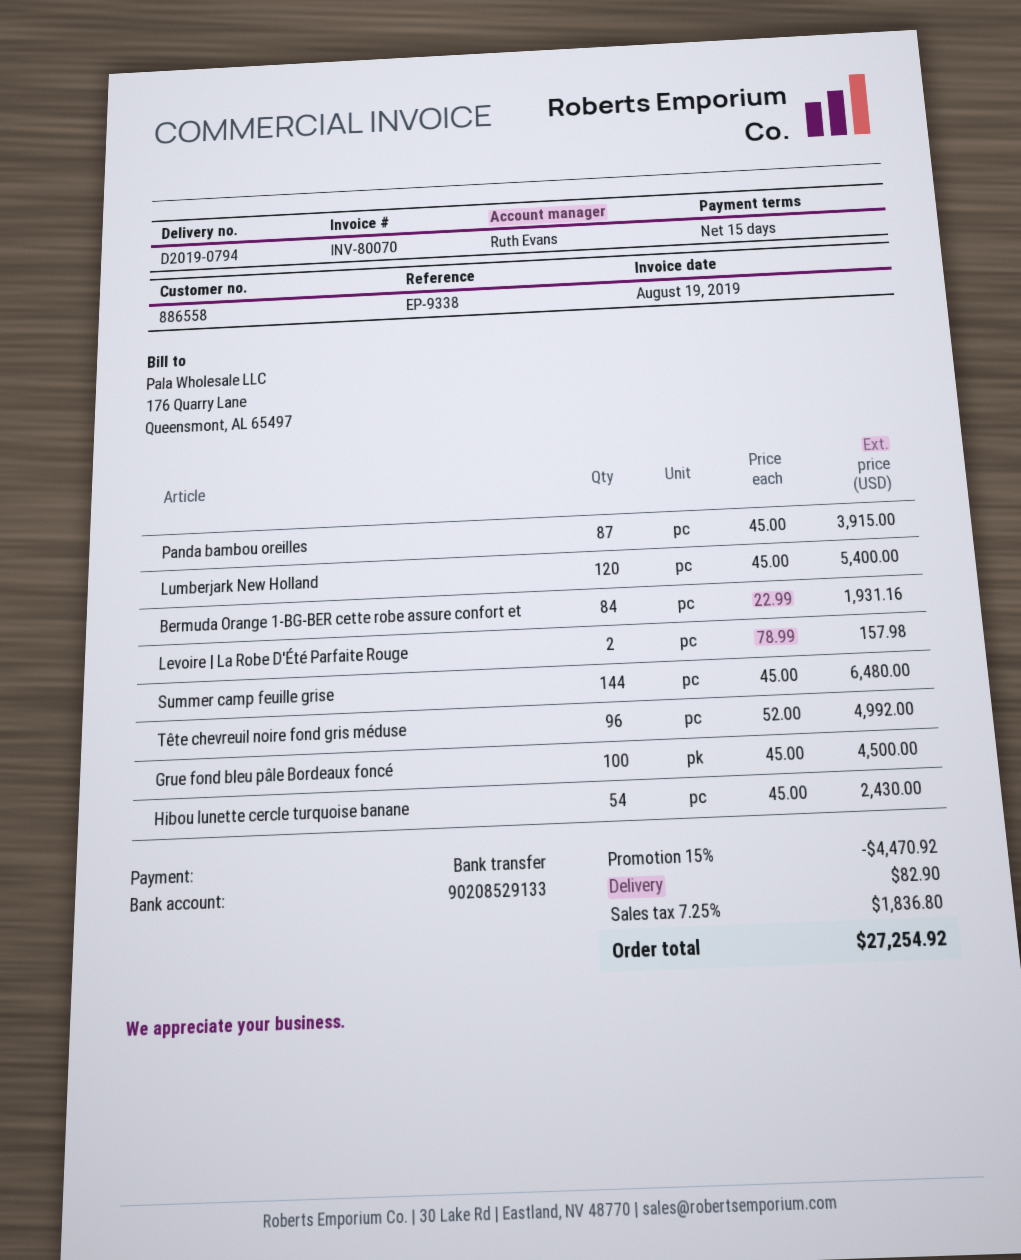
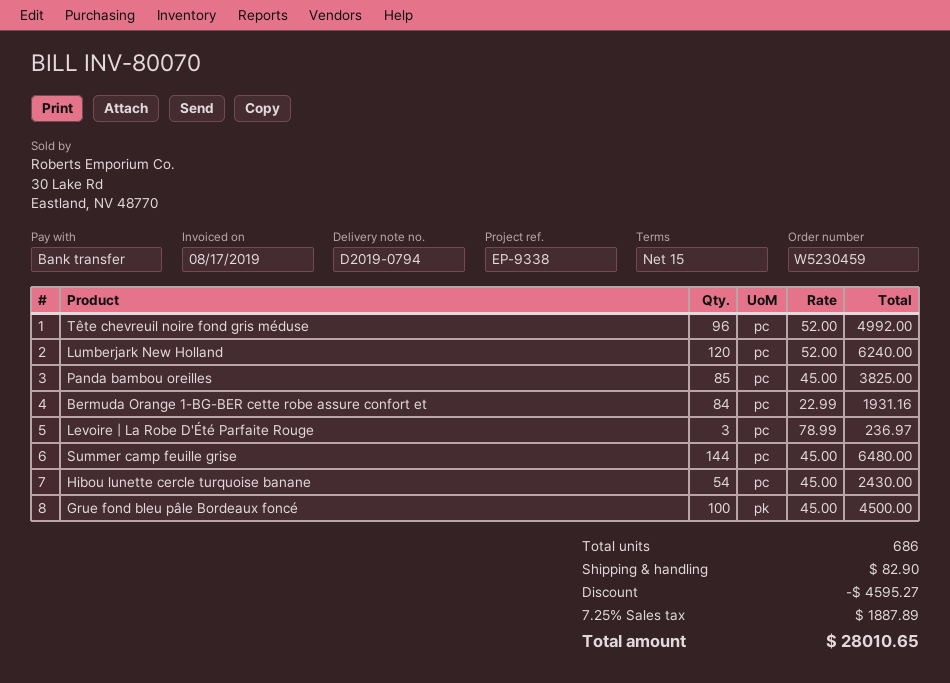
invoice date: 2019-08-19 -> 2019-08-17
Panda bambou oreilles: 87 x 45.00 = 3915.00 -> 85 x 45.00 = 3825.00
Lumberjark New Holland: 120 x 45.00 = 5400.00 -> 120 x 52.00 = 6240.00
Levoire | La Robe D'Été Parfaite Rouge: 2 x 78.99 = 157.98 -> 3 x 78.99 = 236.97
discount: 4470.92 -> 4595.27
tax: 7.25% = 1836.80 -> 7.25% = 1887.89
total: 27254.92 -> 28010.65

